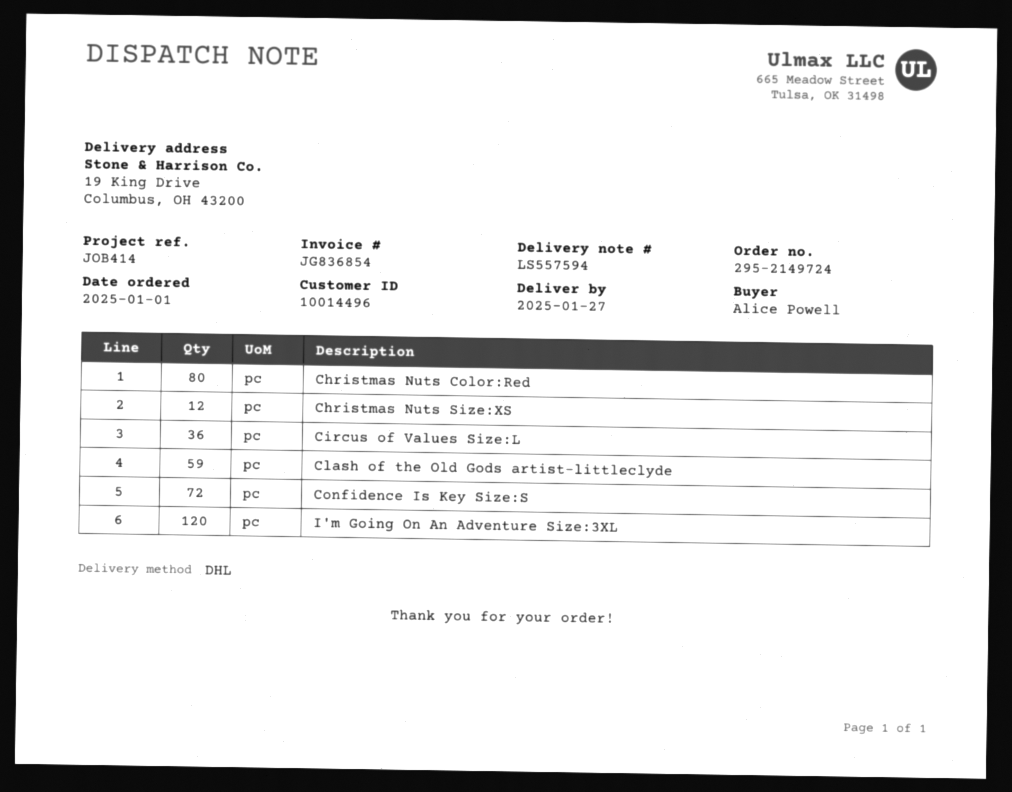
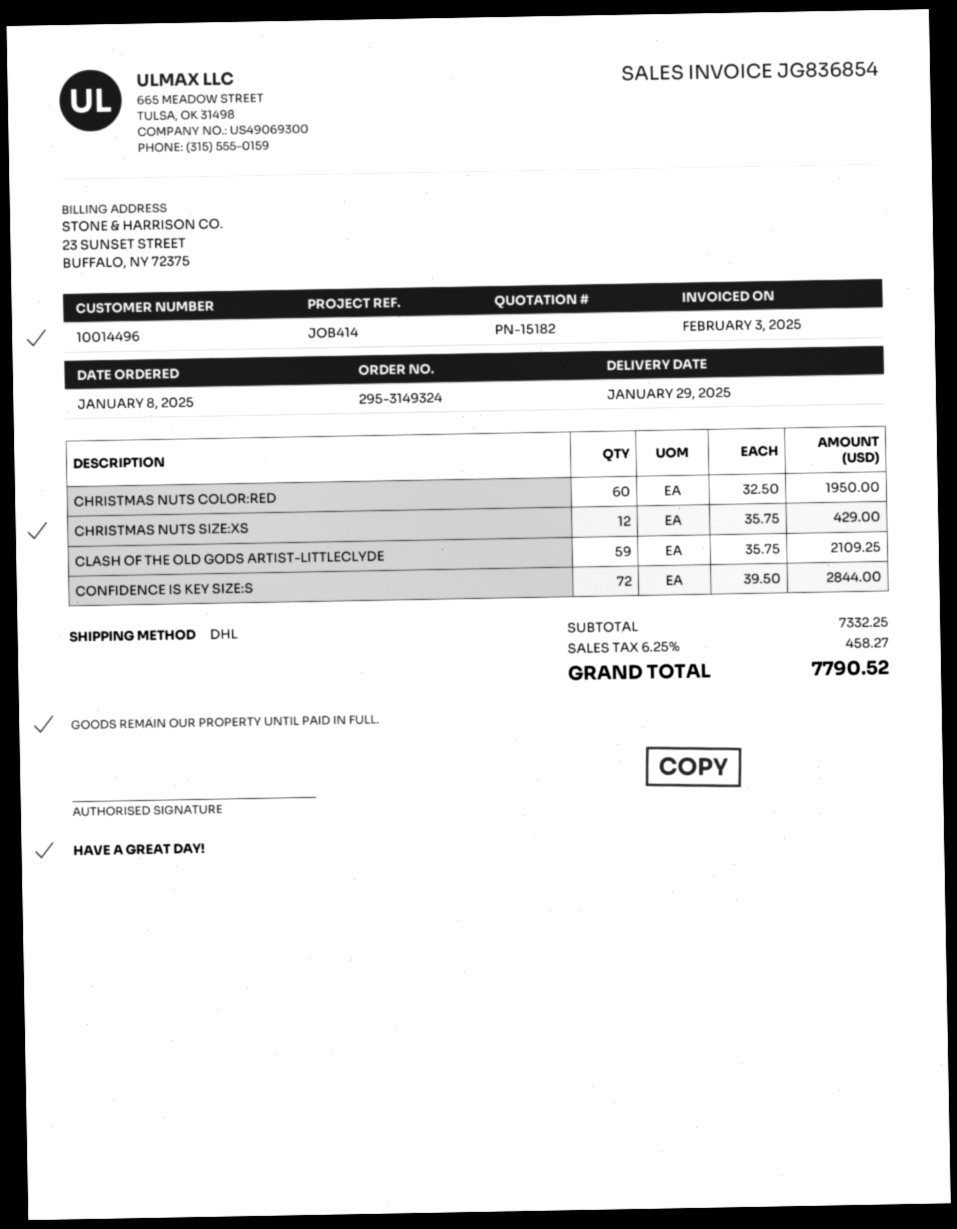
order number: 295-2149724 -> 295-3149324
order date: 2025-01-01 -> 2025-01-08
delivery date: 2025-01-27 -> 2025-01-29
Christmas Nuts Color:Red: 80 -> 60
Circus of Values Size:L: 36 -> none
I'm Going On An Adventure Size:3XL: 120 -> none

